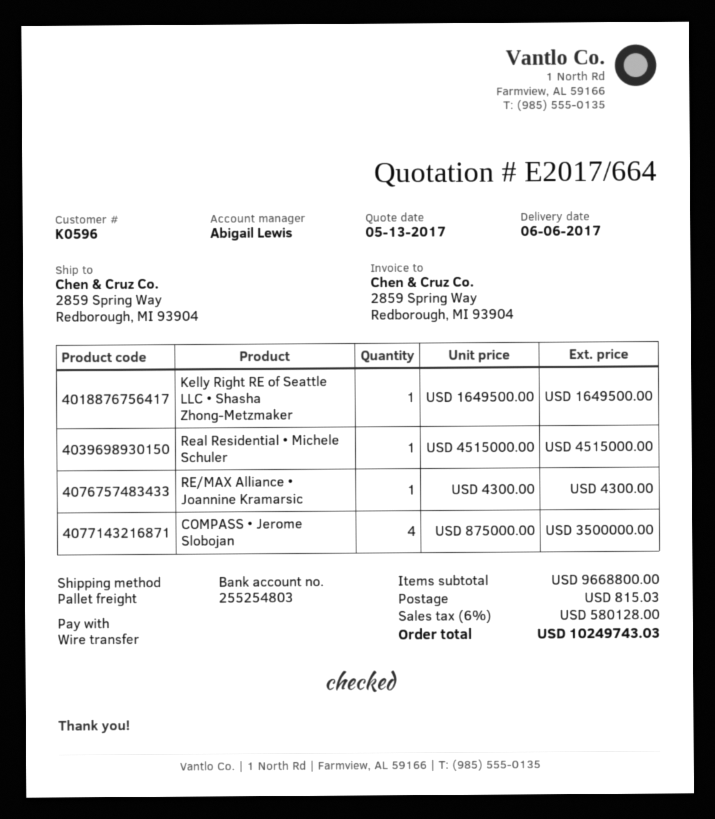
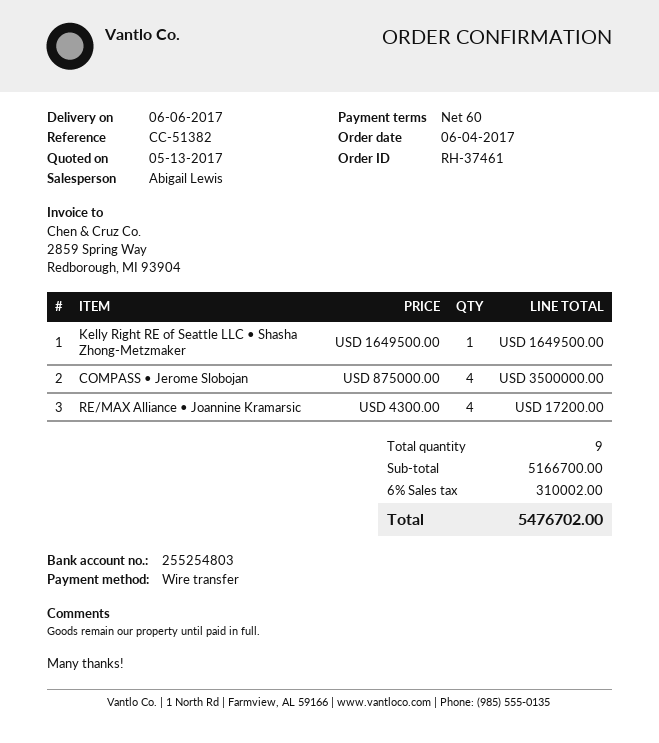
Real Residential • Michele Schuler: 1 x 4515000.00 = 4515000.00 -> none
RE/MAX Alliance • Joannine Kramarsic: 1 x 4300.00 = 4300.00 -> 4 x 4300.00 = 17200.00
subtotal: 9668800.00 -> 5166700.00
shipping: 815.03 -> none
tax: 6% = 580128.00 -> 6% = 310002.00
total: 10249743.03 -> 5476702.00

